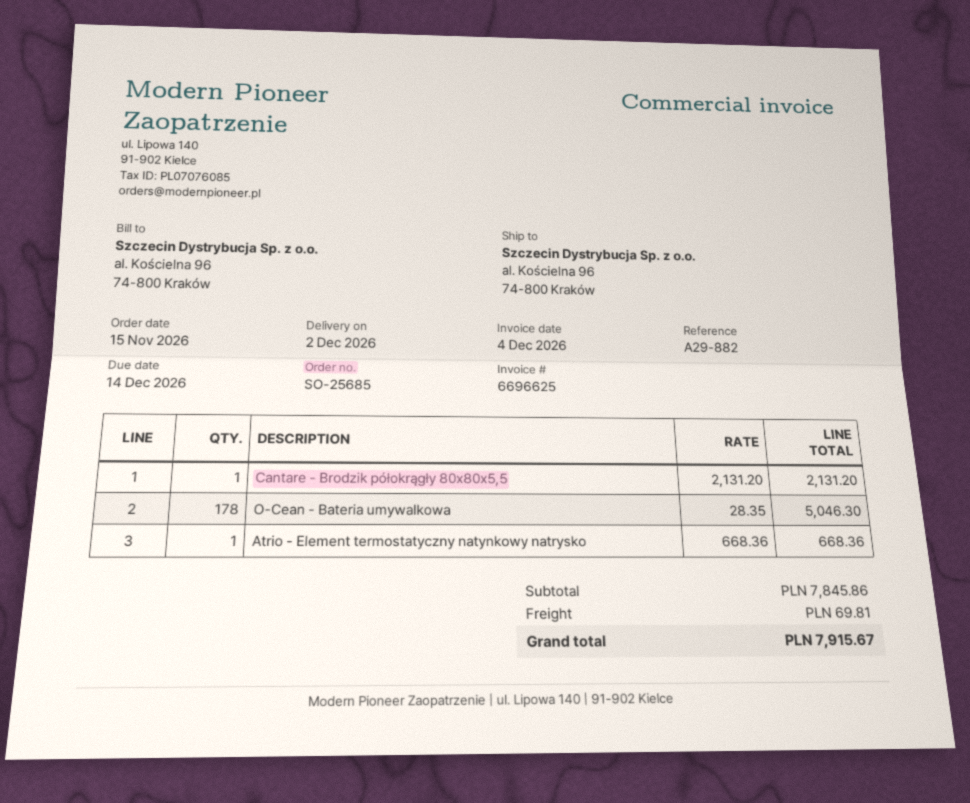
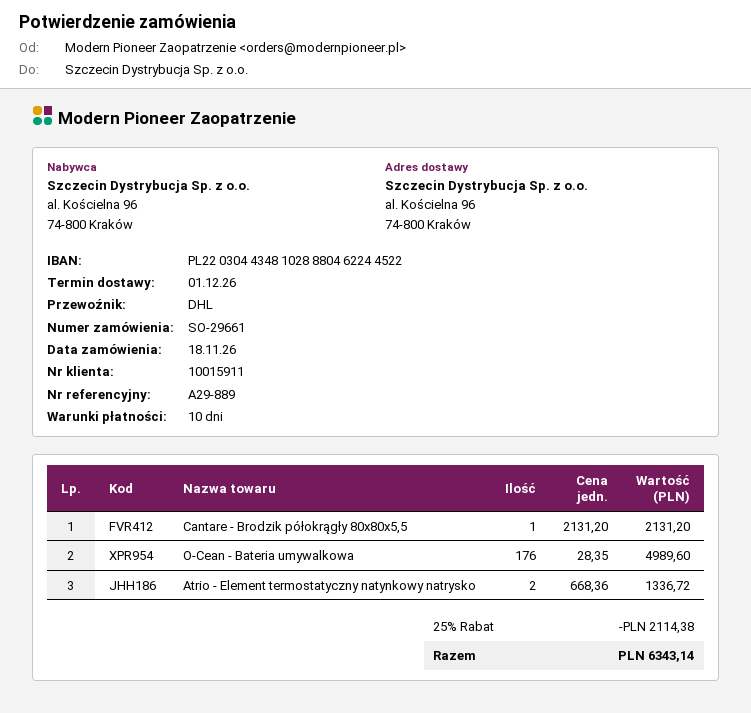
order number: SO-25685 -> SO-29661
order date: 2026-11-15 -> 2026-11-18
delivery date: 2026-12-02 -> 2026-12-01
reference: A29-882 -> A29-889
O-Cean - Bateria umywalkowa: 178 x 28.35 = 5046.30 -> 176 x 28.35 = 4989.60
Atrio - Element termostatyczny natynkowy natrysko: 1 x 668.36 = 668.36 -> 2 x 668.36 = 1336.72
discount: none -> 25% = 2114.38
shipping: 69.81 -> none
total: 7915.67 -> 6343.14

